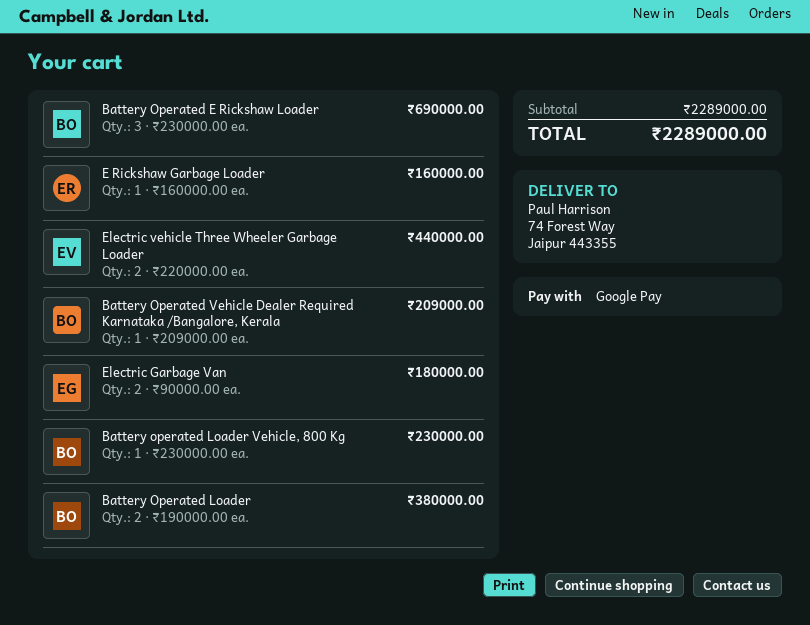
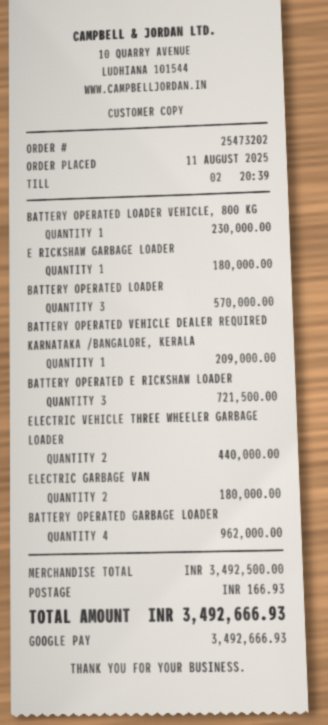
Battery Operated E Rickshaw Loader: 3 for 690000.00 -> 3 for 721500.00
E Rickshaw Garbage Loader: 1 for 160000.00 -> 1 for 180000.00
Battery Operated Loader: 2 for 380000.00 -> 3 for 570000.00
BATTERY OPERATED GARBAGE LOADER: none -> 4 for 962000.00
subtotal: 2289000.00 -> 3492500.00
shipping: none -> 166.93
total: 2289000.00 -> 3492666.93

